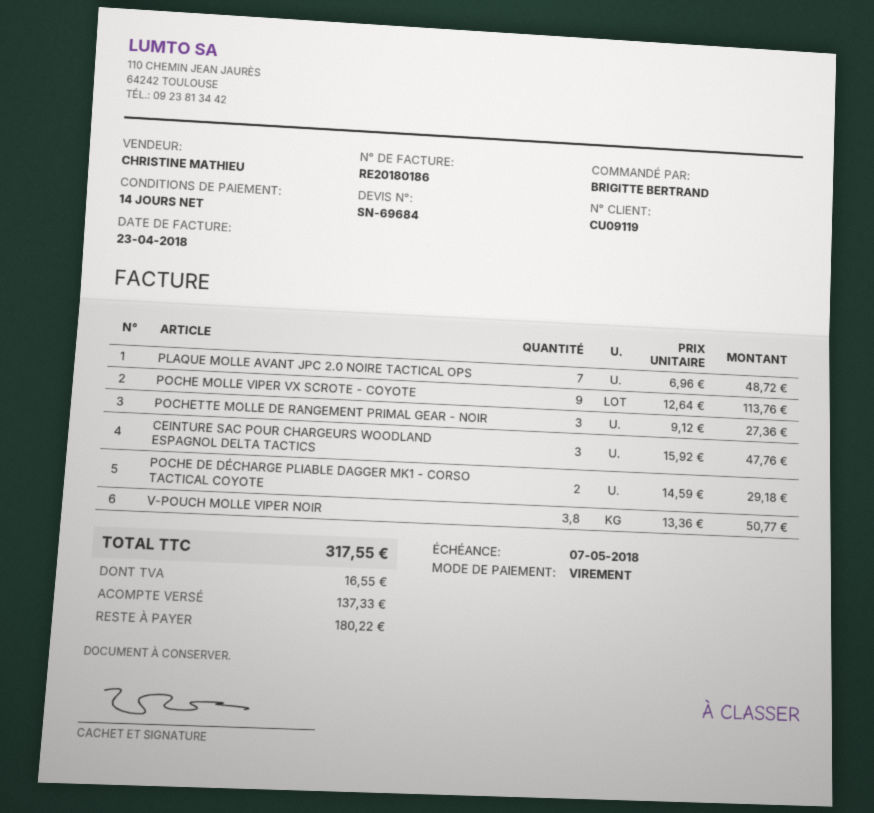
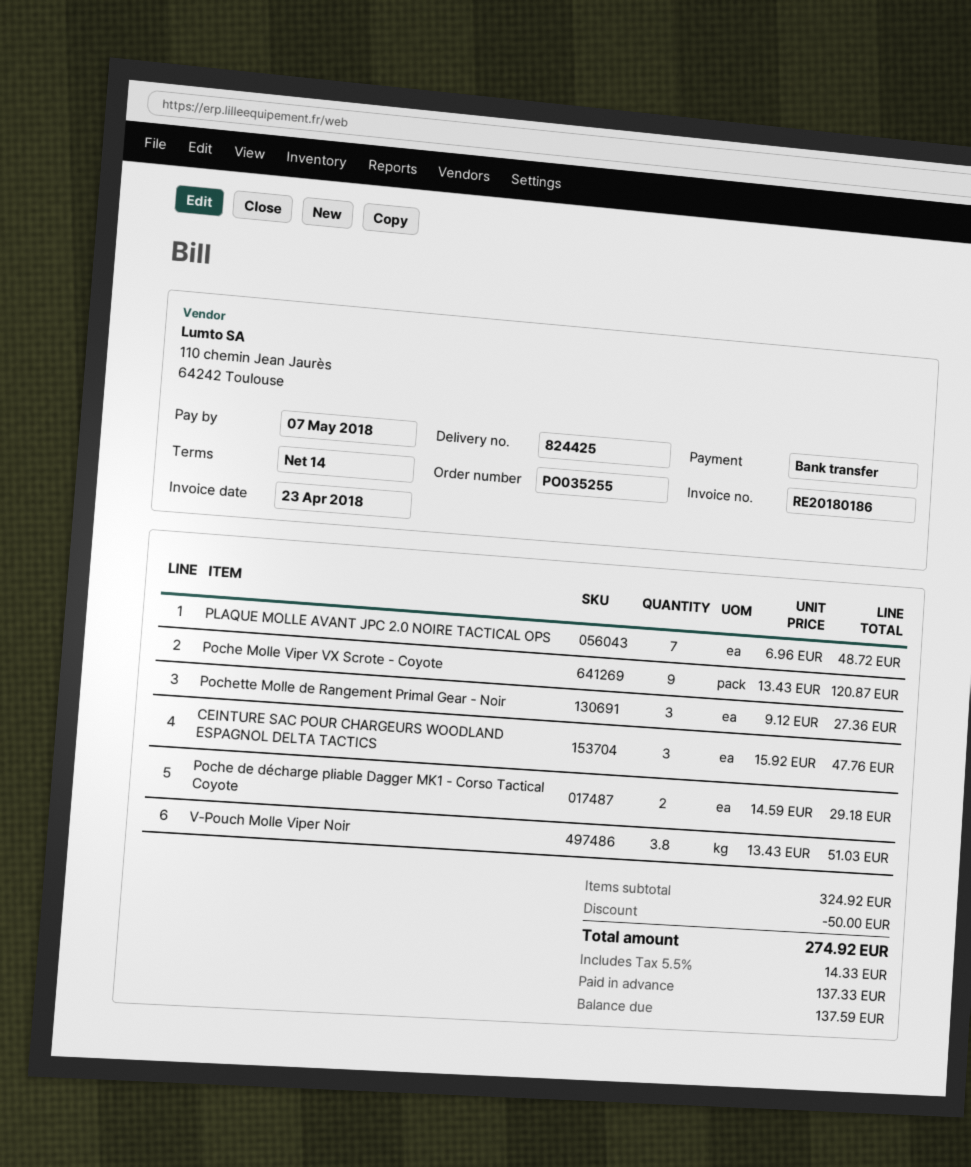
POCHE MOLLE VIPER VX SCROTE - COYOTE: 9 x 12.64 = 113.76 -> 9 x 13.43 = 120.87
V-POUCH MOLLE VIPER NOIR: 3.8 x 13.36 = 50.77 -> 3.8 x 13.43 = 51.03
discount: none -> 50.00
tax: 16.55 -> 14.33
total: 317.55 -> 274.92
balance: 180.22 -> 137.59

